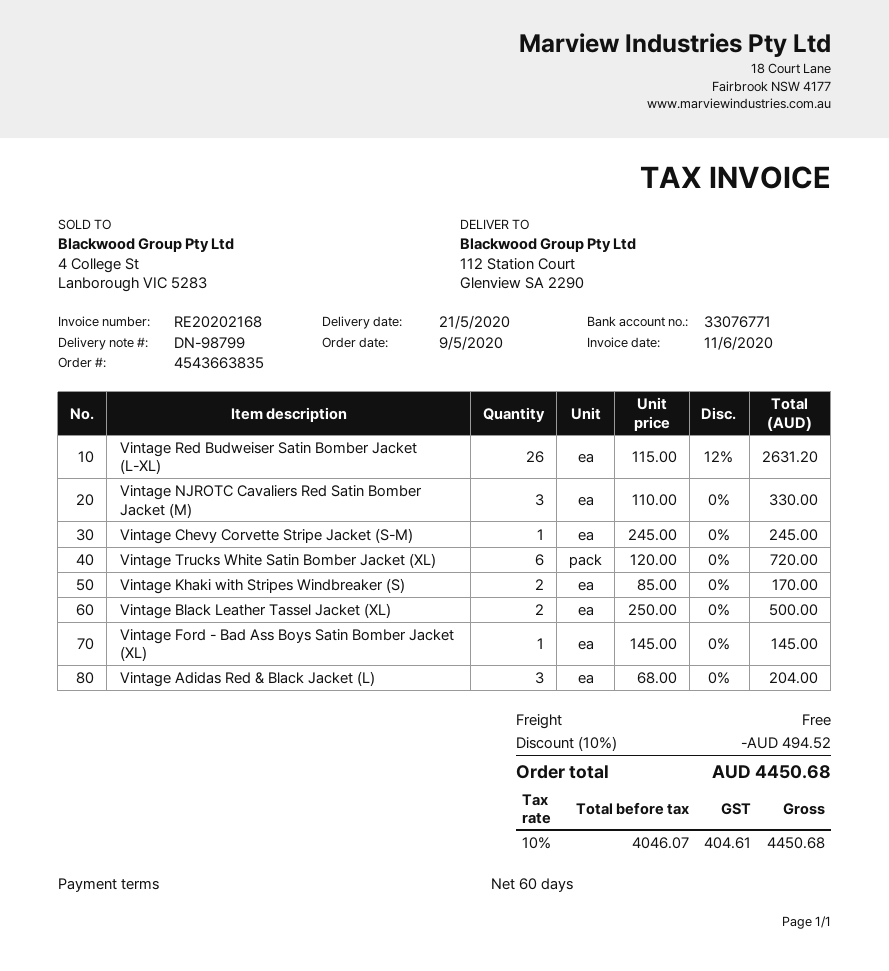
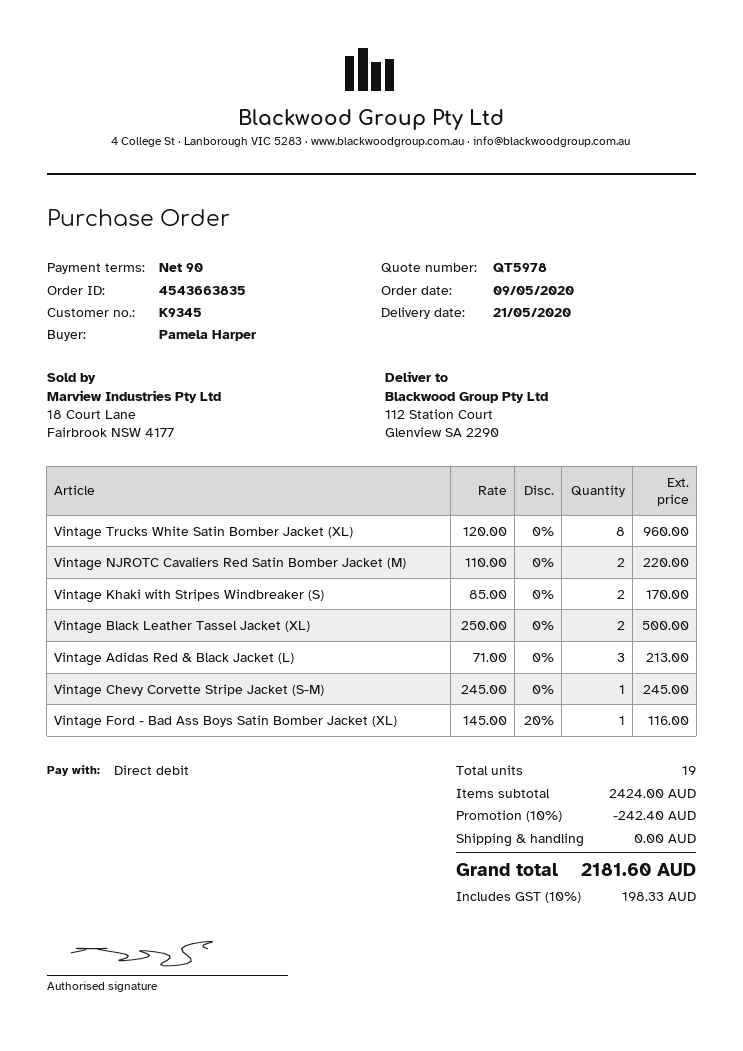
payment terms: 60 days -> 90 days
Vintage Red Budweiser Satin Bomber Jacket (L-XL): 26 x 115.00 - 12% = 2631.20 -> none
Vintage NJROTC Cavaliers Red Satin Bomber Jacket (M): 3 x 110.00 = 330.00 -> 2 x 110.00 = 220.00
Vintage Trucks White Satin Bomber Jacket (XL): 6 x 120.00 = 720.00 -> 8 x 120.00 = 960.00
Vintage Ford - Bad Ass Boys Satin Bomber Jacket (XL): 1 x 145.00 = 145.00 -> 1 x 145.00 - 20% = 116.00
Vintage Adidas Red & Black Jacket (L): 3 x 68.00 = 204.00 -> 3 x 71.00 = 213.00
discount: 10% = 494.52 -> 10% = 242.40
tax: 10% = 404.61 -> 10% = 198.33
total: 4450.68 -> 2181.60

